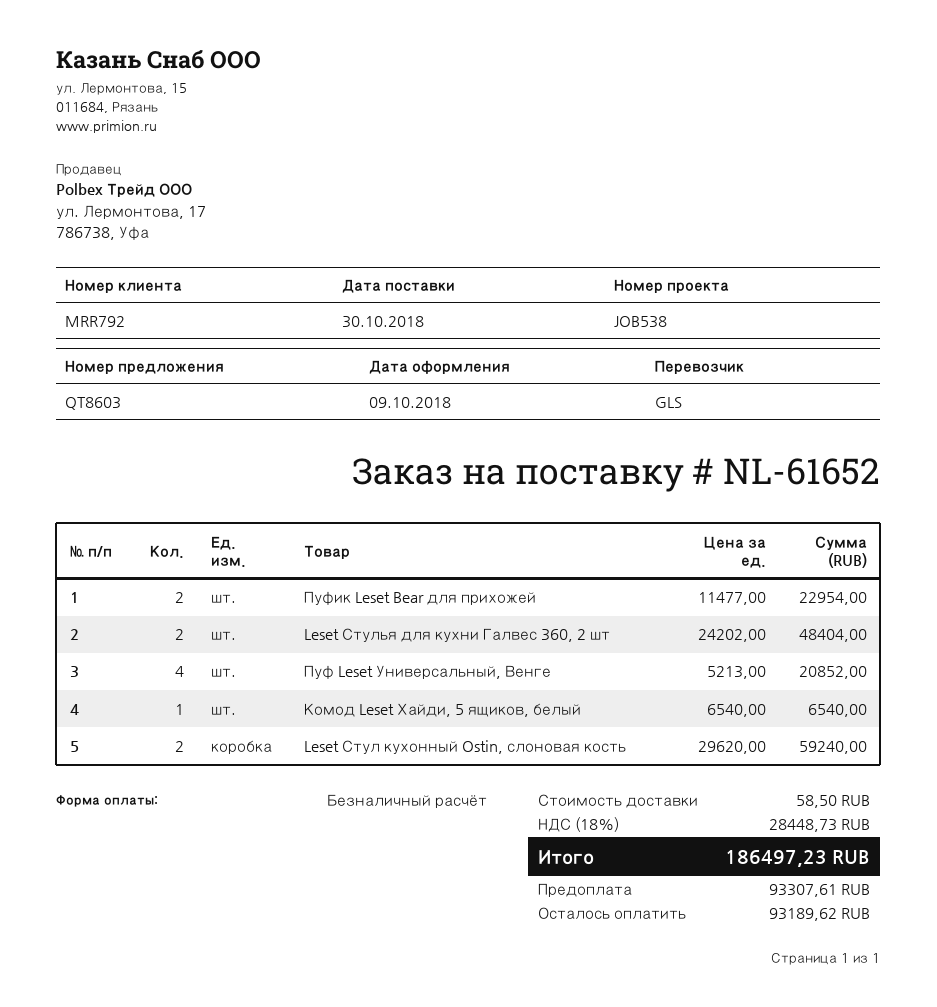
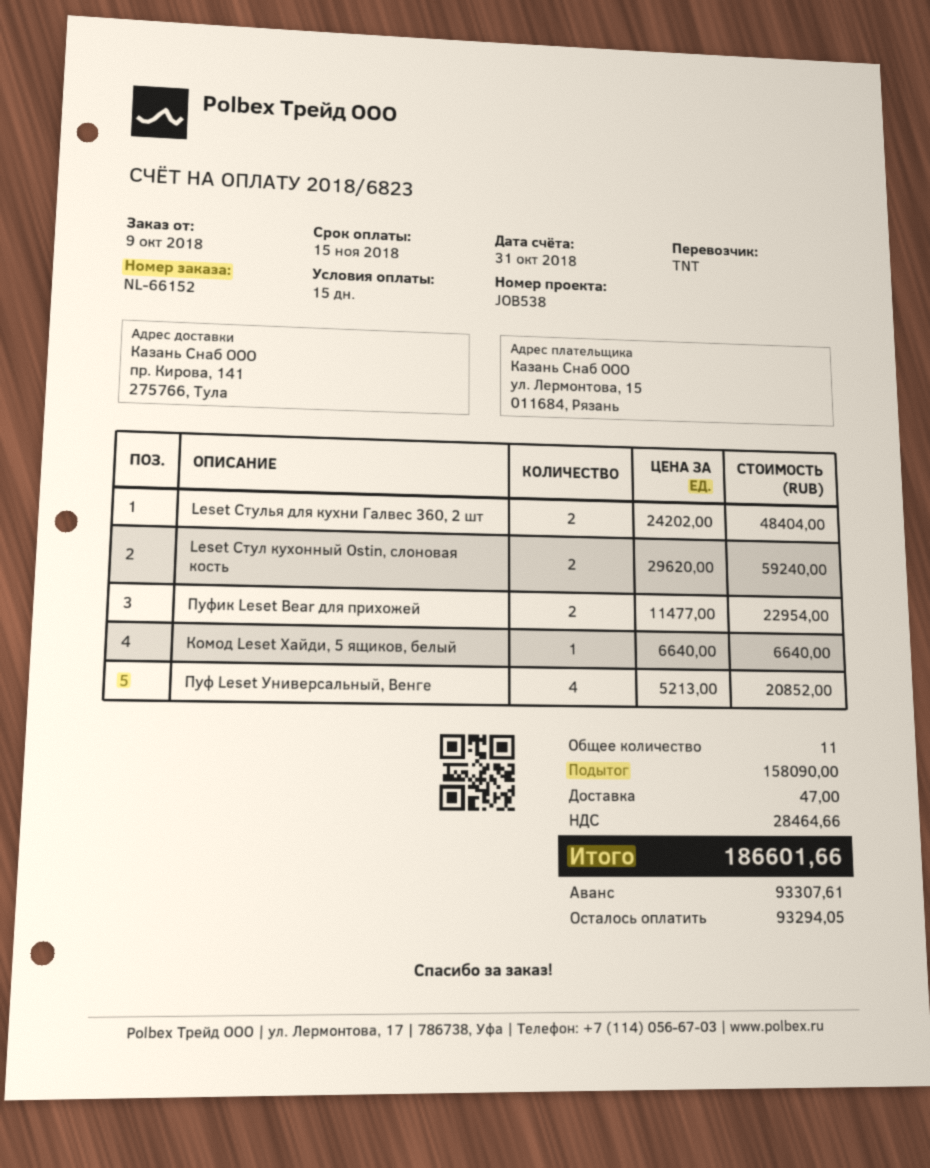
order number: NL-61652 -> NL-66152
shipping method: GLS -> TNT
Комод Leset Хайди, 5 ящиков, белый: 1 x 6540.00 = 6540.00 -> 1 x 6640.00 = 6640.00
shipping: 58.50 -> 47.00
tax: 28448.73 -> 28464.66
total: 186497.23 -> 186601.66
balance: 93189.62 -> 93294.05

